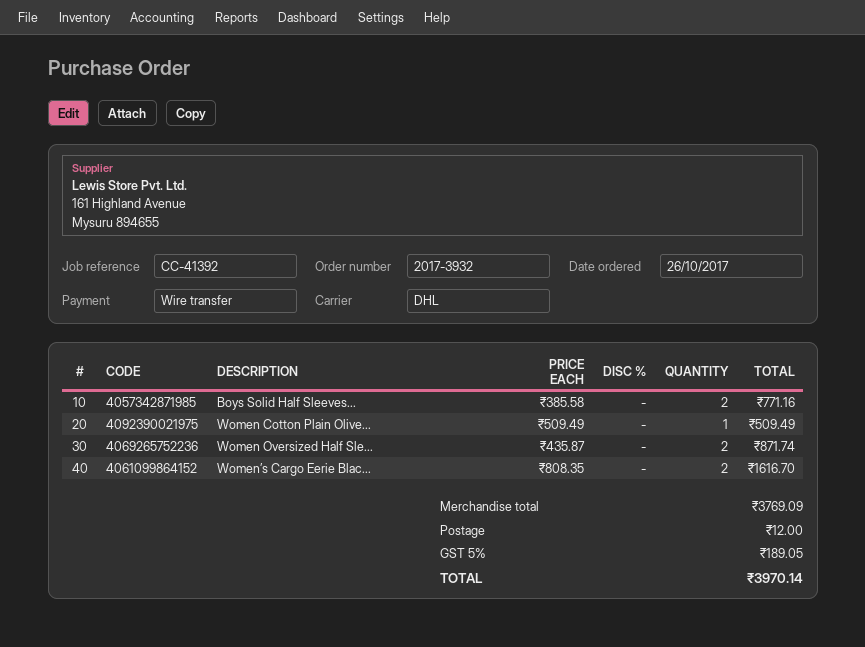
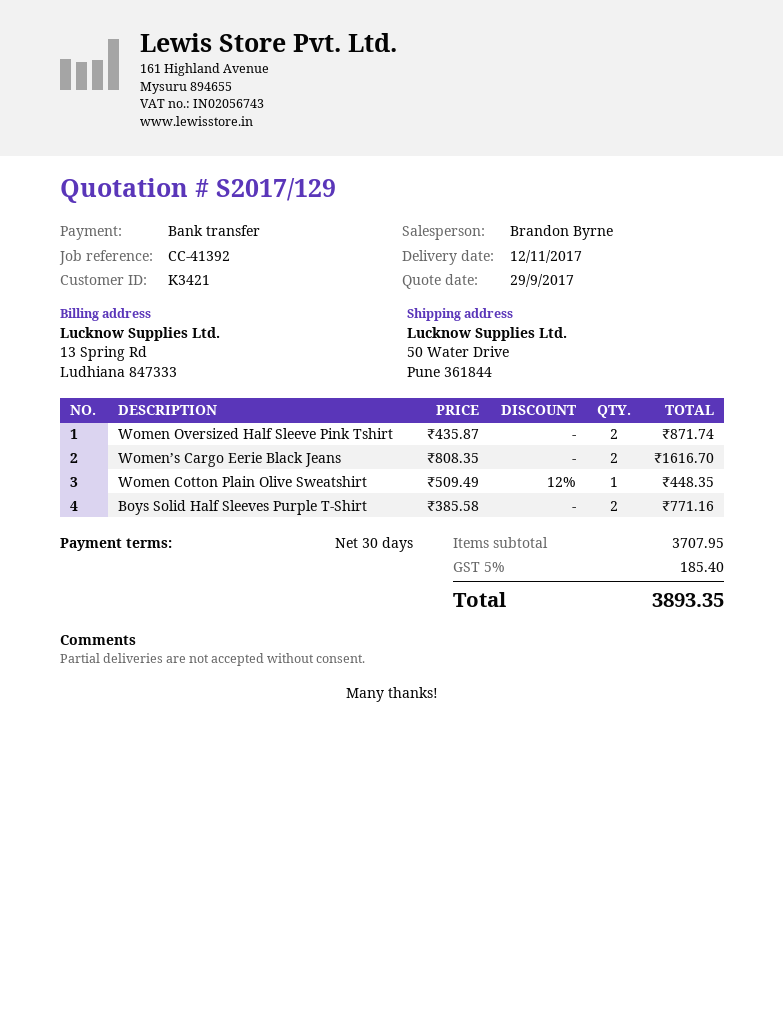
Women Cotton Plain Olive...: 1 x 509.49 = 509.49 -> 1 x 509.49 - 12% = 448.35
subtotal: 3769.09 -> 3707.95
shipping: 12.00 -> none
tax: 5% = 189.05 -> 5% = 185.40
total: 3970.14 -> 3893.35

